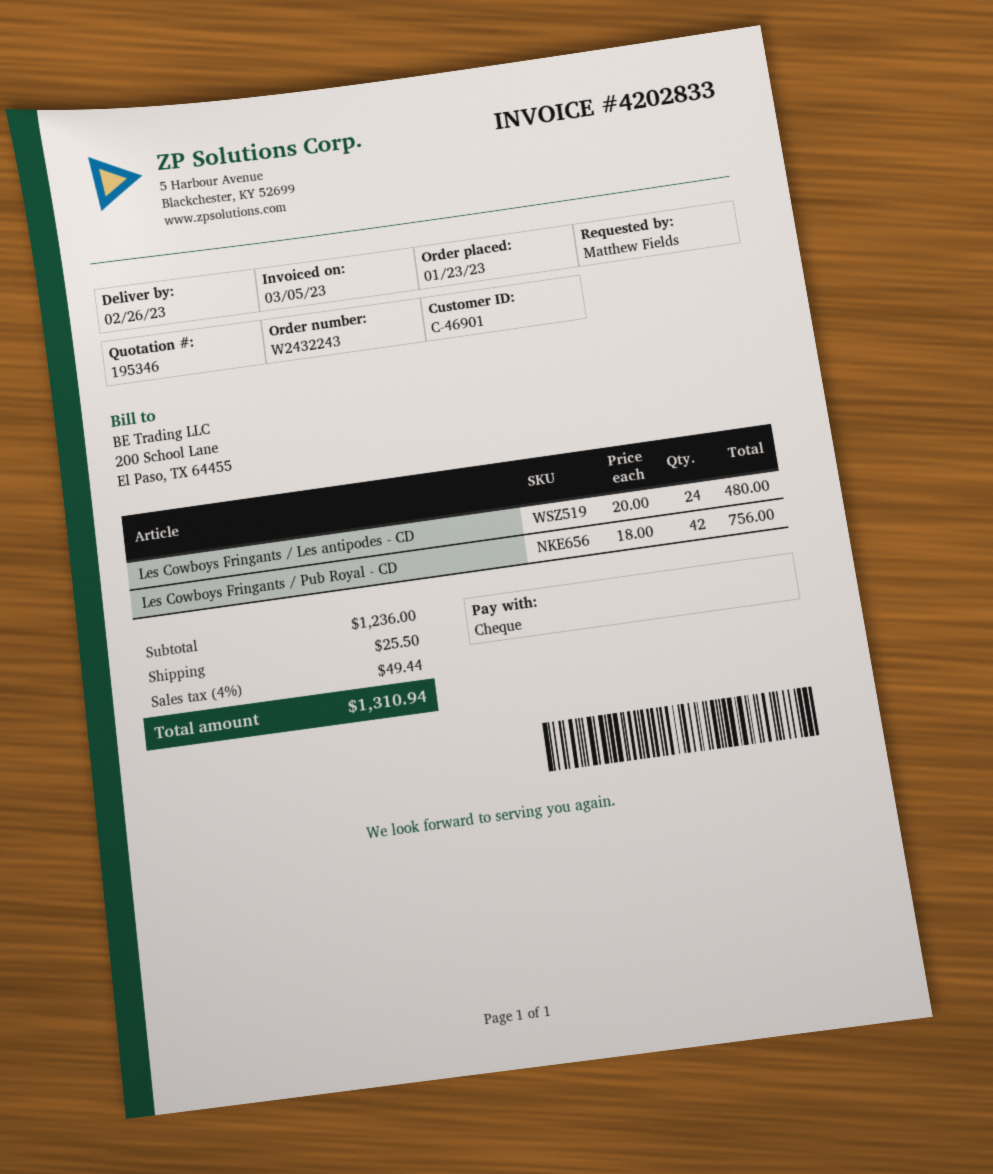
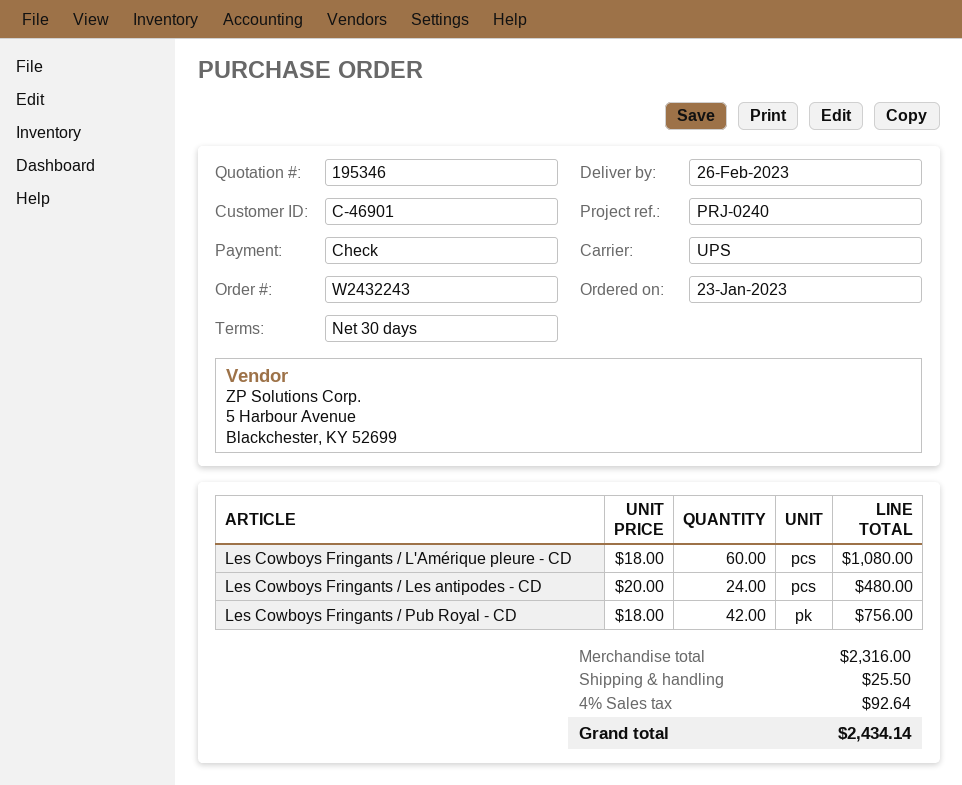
Les Cowboys Fringants / L'Amérique pleure - CD: none -> 60 x 18.00 = 1080.00
subtotal: 1236.00 -> 2316.00
tax: 4% = 49.44 -> 4% = 92.64
total: 1310.94 -> 2434.14

